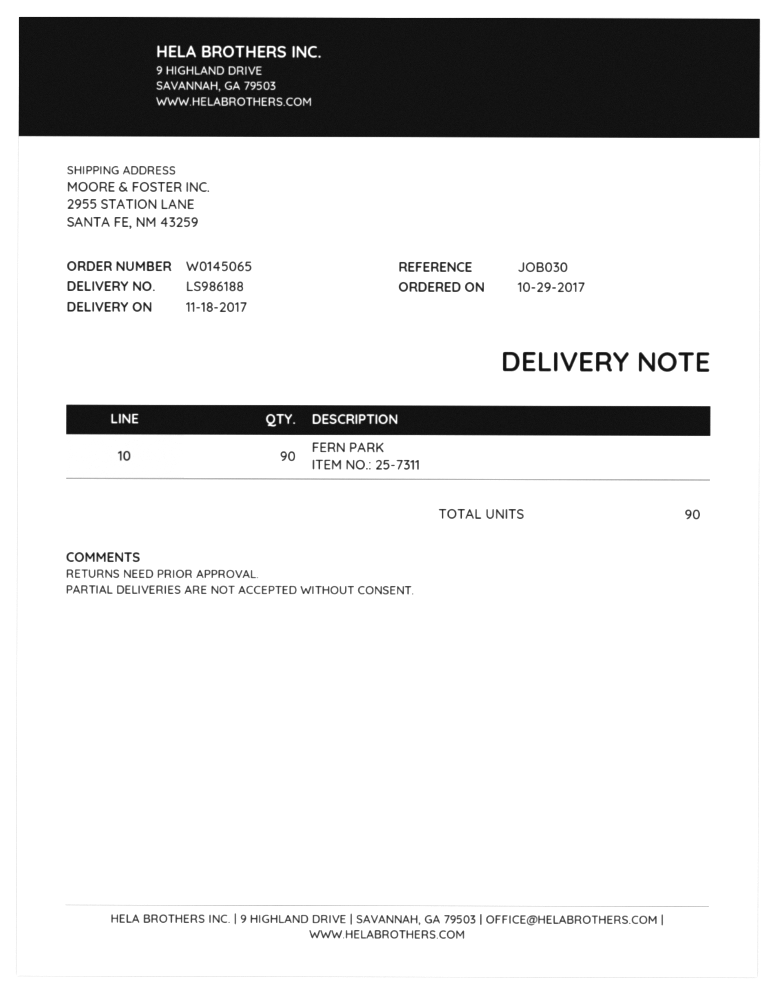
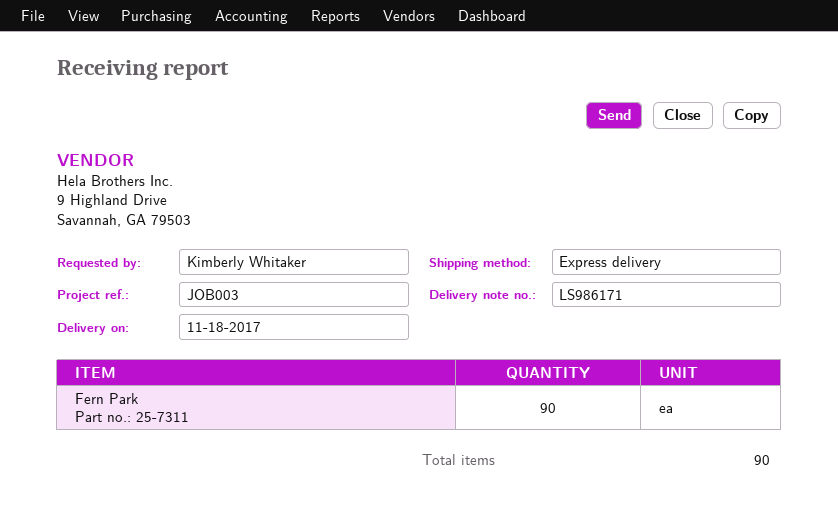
delivery note number: LS986188 -> LS986171
reference: JOB030 -> JOB003

